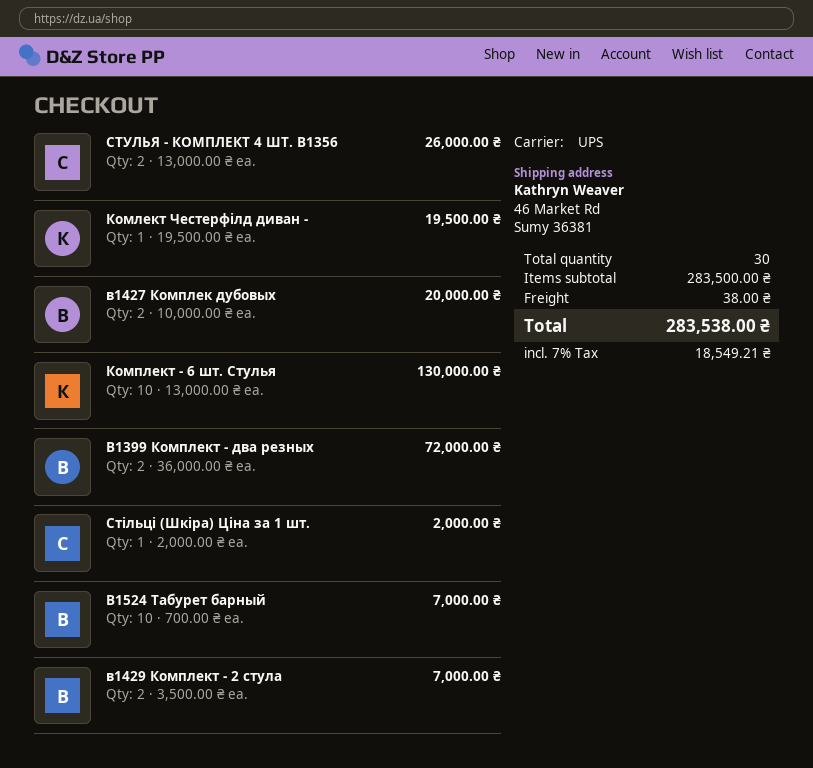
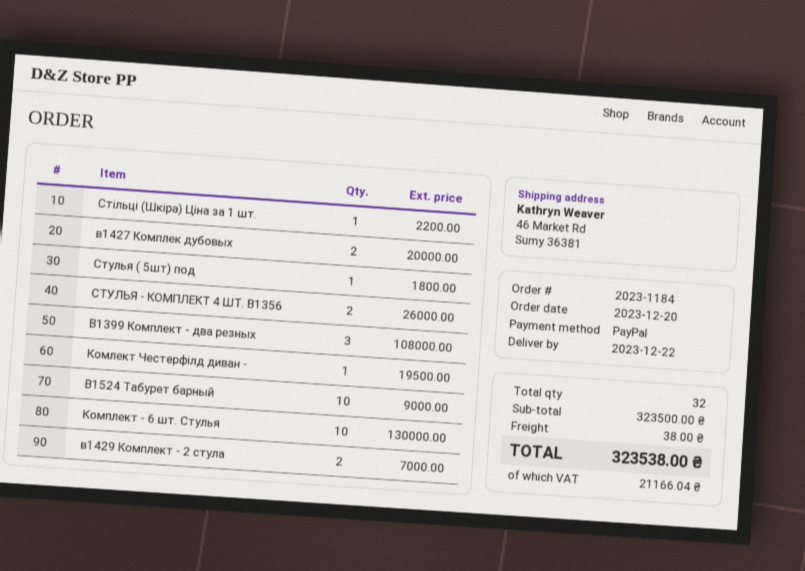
В1399 Комплект - два резных: 2 for 72000.00 -> 3 for 108000.00
Стільці (Шкіра) Ціна за 1 шт.: 1 for 2000.00 -> 1 for 2200.00
В1524 Табурет барный: 10 for 7000.00 -> 10 for 9000.00
Стулья ( 5шт) под: none -> 1 for 1800.00
total quantity: 30 -> 32
subtotal: 283500.00 -> 323500.00
tax: 18549.21 -> 21166.04
total: 283538.00 -> 323538.00

